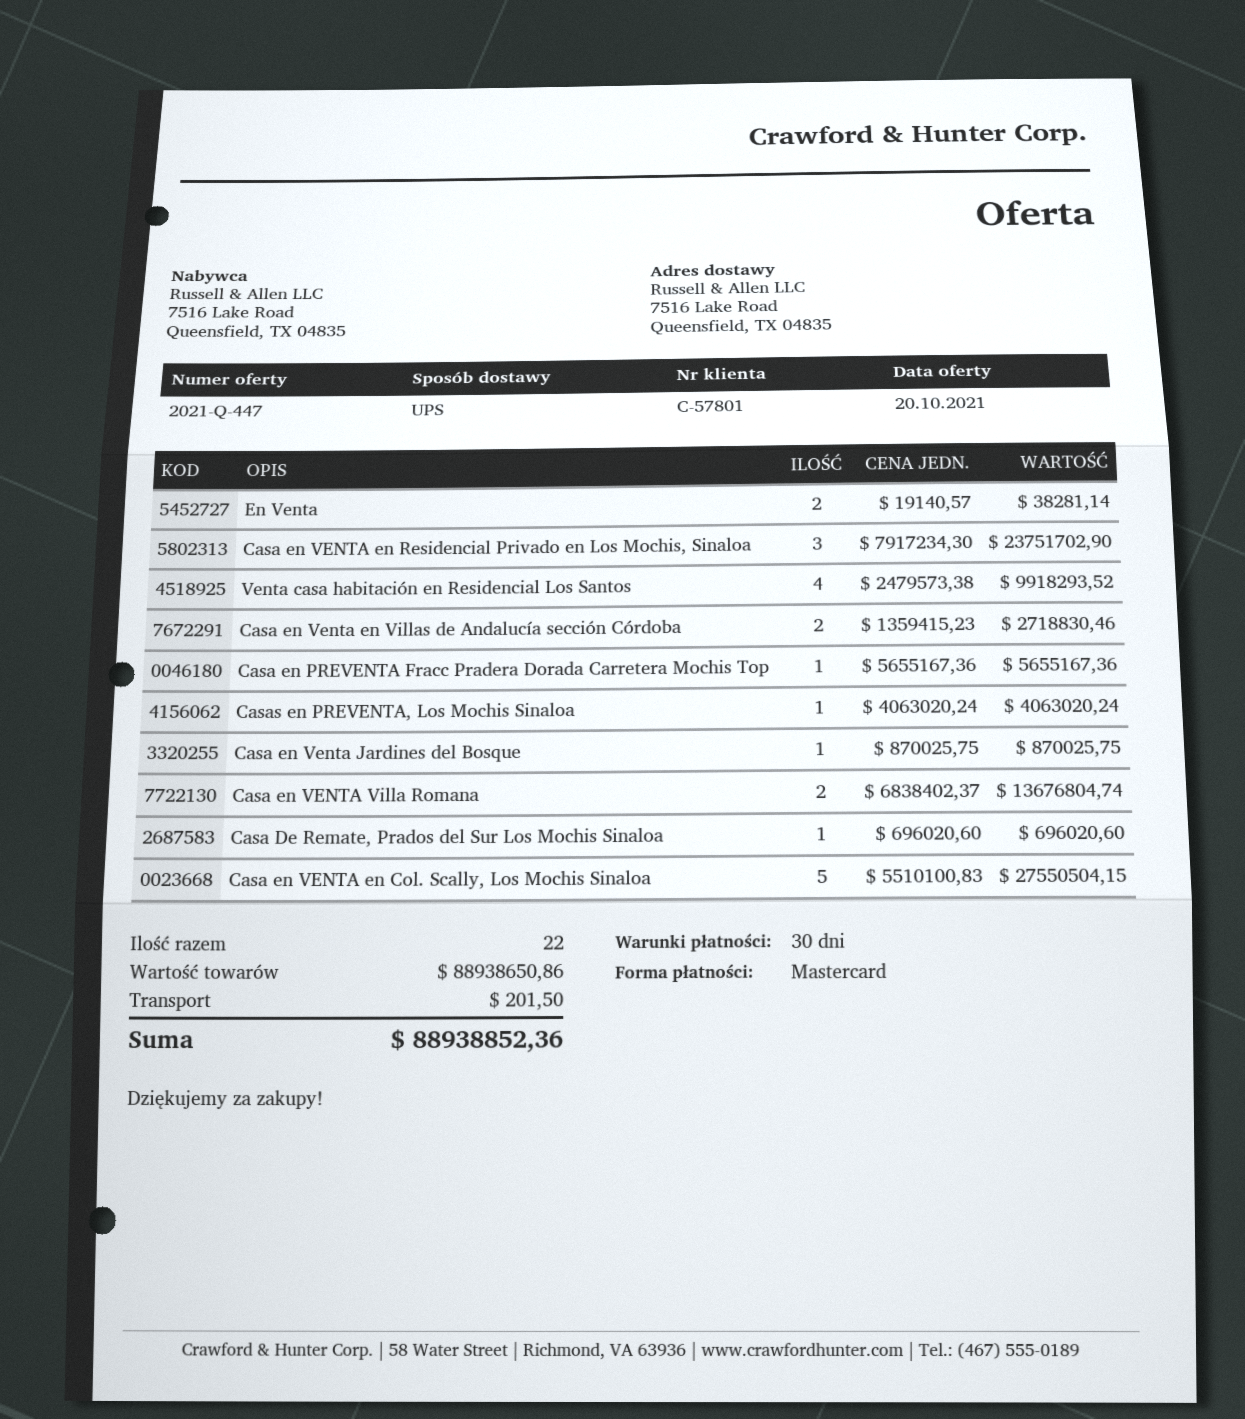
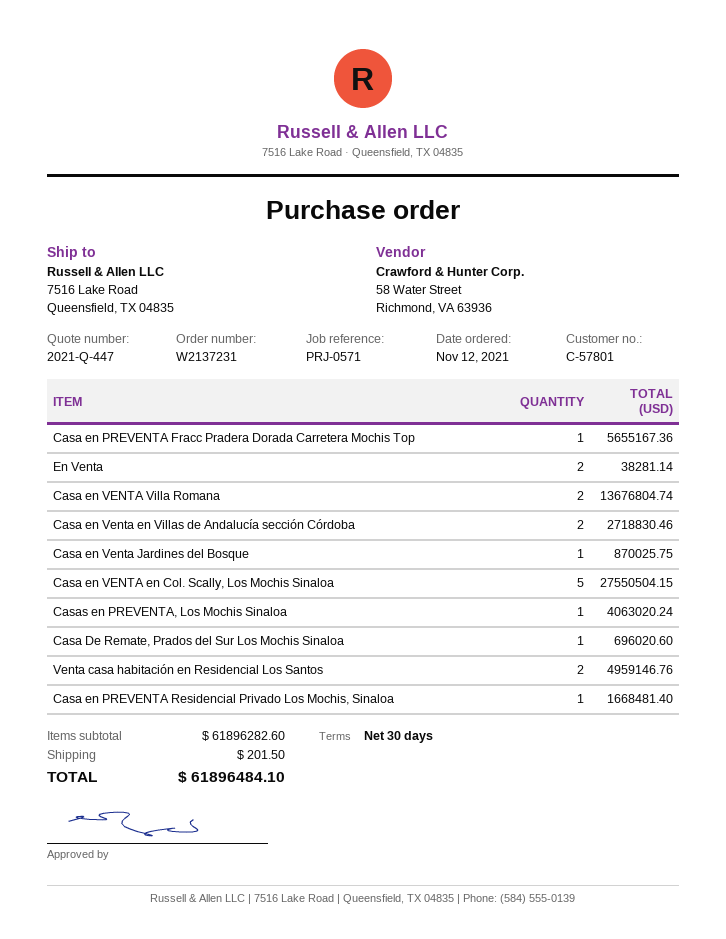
Casa en VENTA en Residencial Privado en Los Mochis, Sinaloa: 3 for 23751702.90 -> none
Venta casa habitación en Residencial Los Santos: 4 for 9918293.52 -> 2 for 4959146.76
Casa en PREVENTA Residencial Privado Los Mochis, Sinaloa: none -> 1 for 1668481.40
subtotal: 88938650.86 -> 61896282.60
total: 88938852.36 -> 61896484.10

